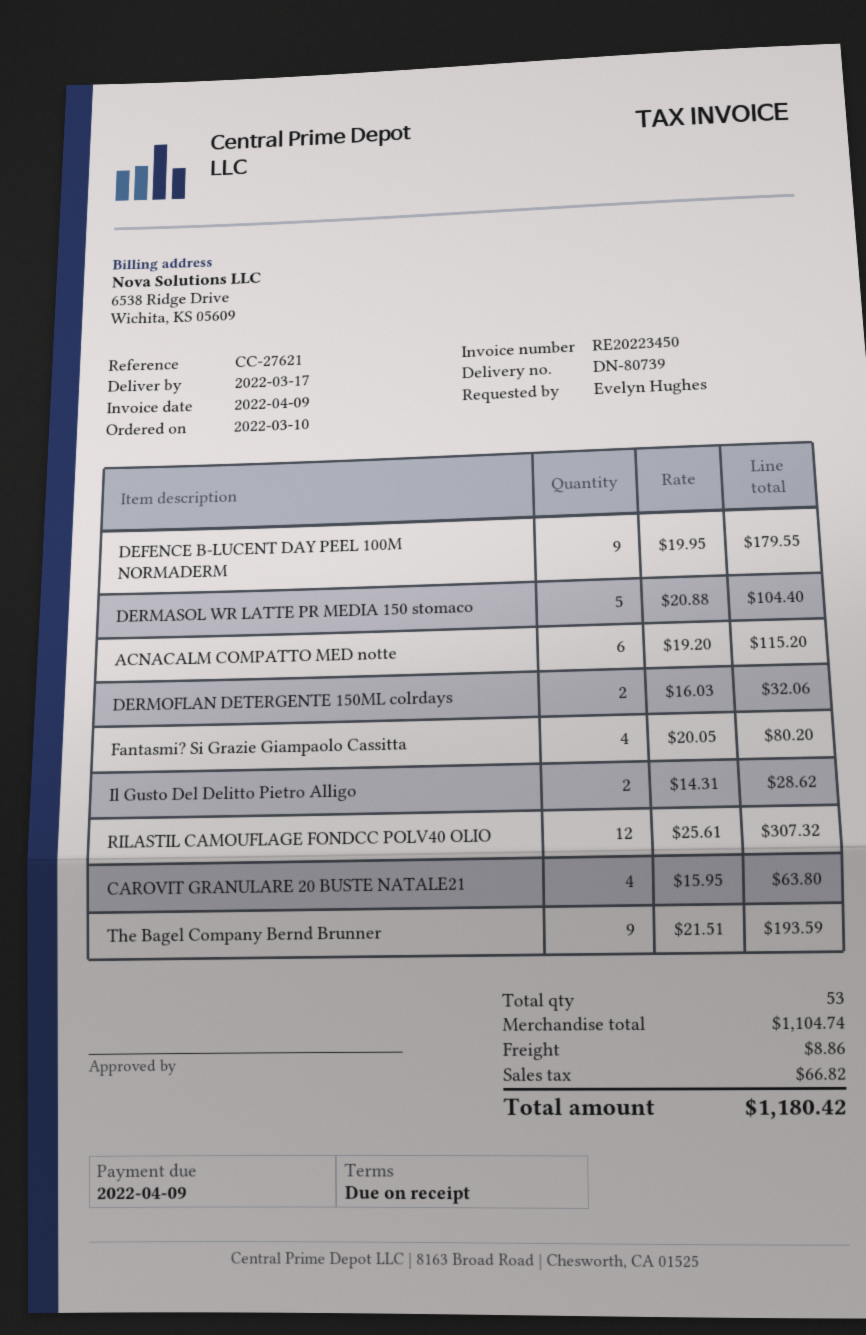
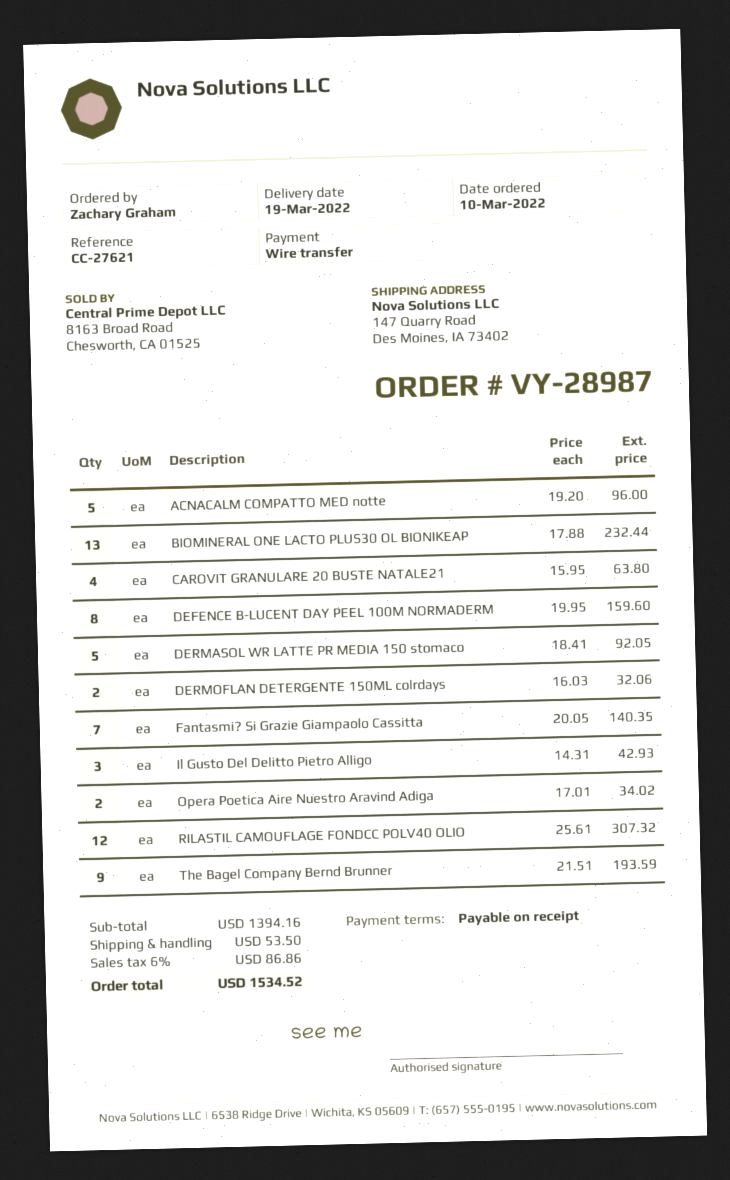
delivery date: 2022-03-17 -> 2022-03-19
ordered by: Evelyn Hughes -> Zachary Graham
DEFENCE B-LUCENT DAY PEEL 100M NORMADERM: 9 x 19.95 = 179.55 -> 8 x 19.95 = 159.60
DERMASOL WR LATTE PR MEDIA 150 stomaco: 5 x 20.88 = 104.40 -> 5 x 18.41 = 92.05
ACNACALM COMPATTO MED notte: 6 x 19.20 = 115.20 -> 5 x 19.20 = 96.00
Fantasmi? Si Grazie Giampaolo Cassitta: 4 x 20.05 = 80.20 -> 7 x 20.05 = 140.35
Il Gusto Del Delitto Pietro Alligo: 2 x 14.31 = 28.62 -> 3 x 14.31 = 42.93
BIOMINERAL ONE LACTO PLUS30 OL BIONIKEAP: none -> 13 x 17.88 = 232.44
Opera Poetica Aire Nuestro Aravind Adiga: none -> 2 x 17.01 = 34.02
subtotal: 1104.74 -> 1394.16
shipping: 8.86 -> 53.50
tax: 66.82 -> 86.86
total: 1180.42 -> 1534.52

